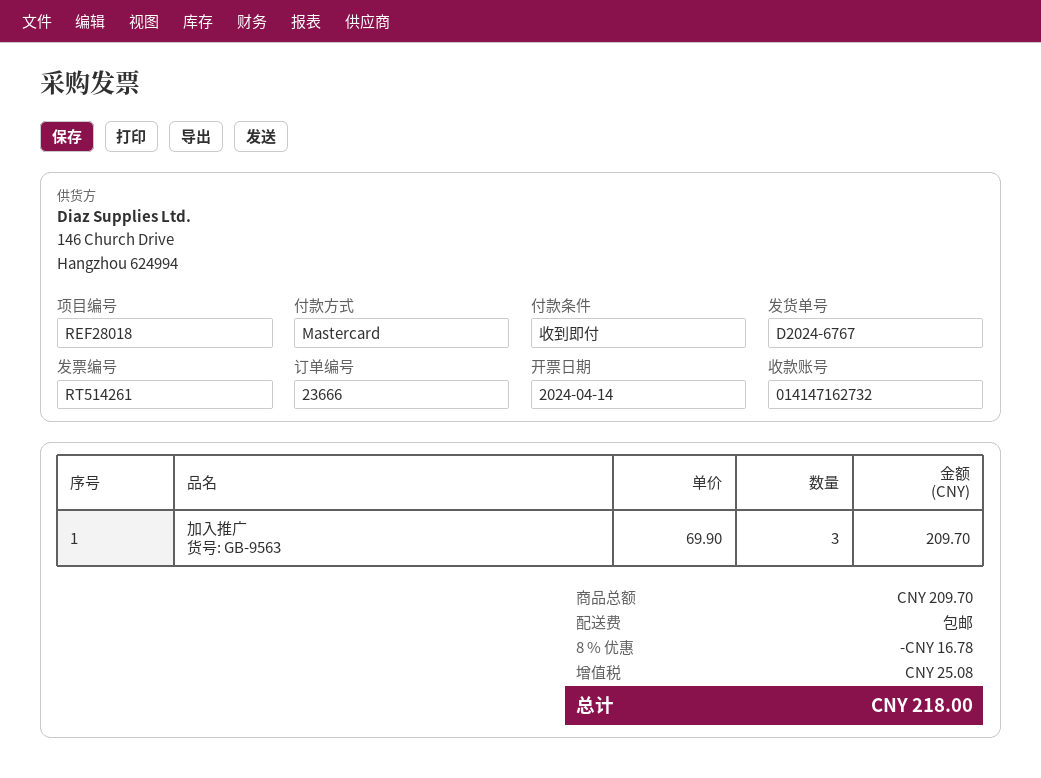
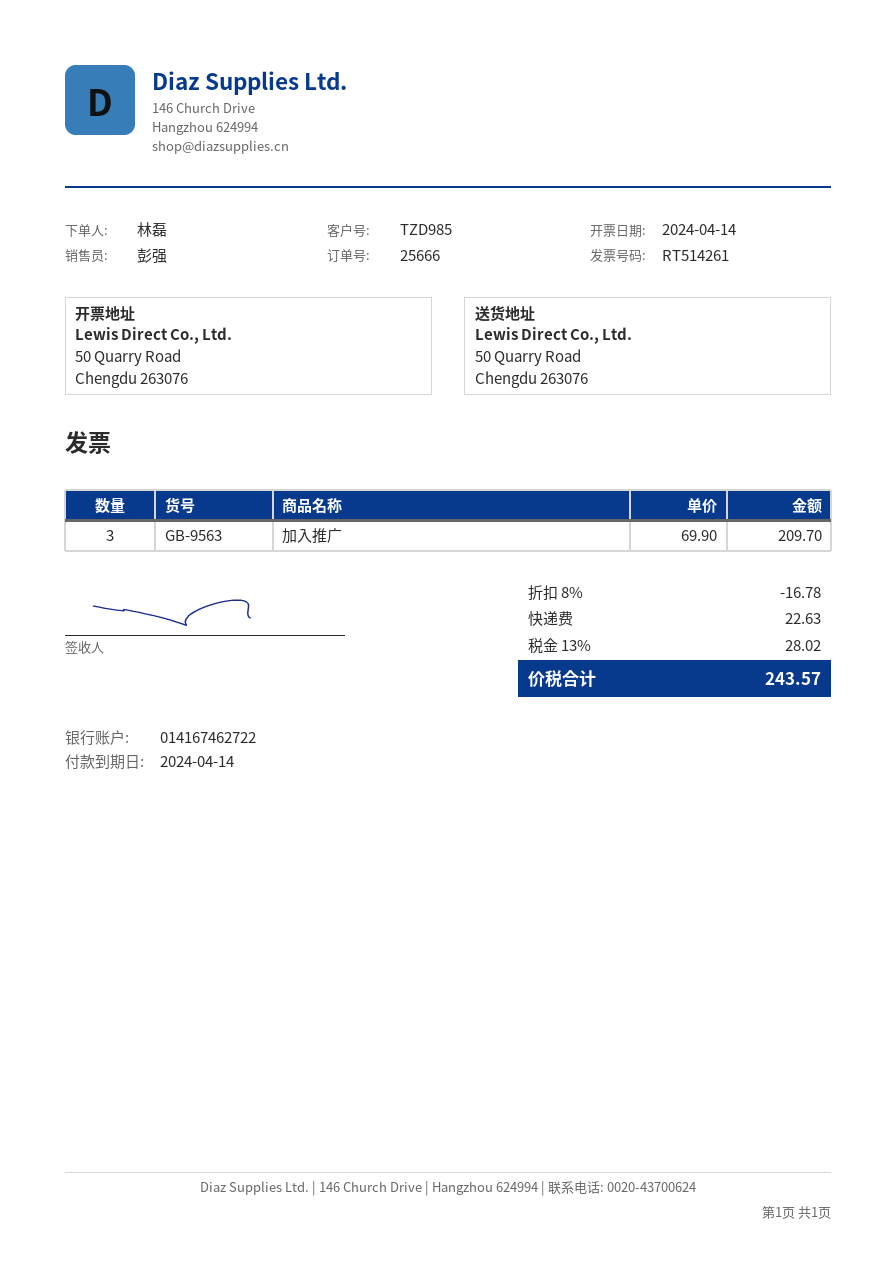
order number: 23666 -> 25666
bank account: 014147162732 -> 014167462722
shipping: 0.00 -> 22.63
tax: 25.08 -> 28.02
total: 218.00 -> 243.57

